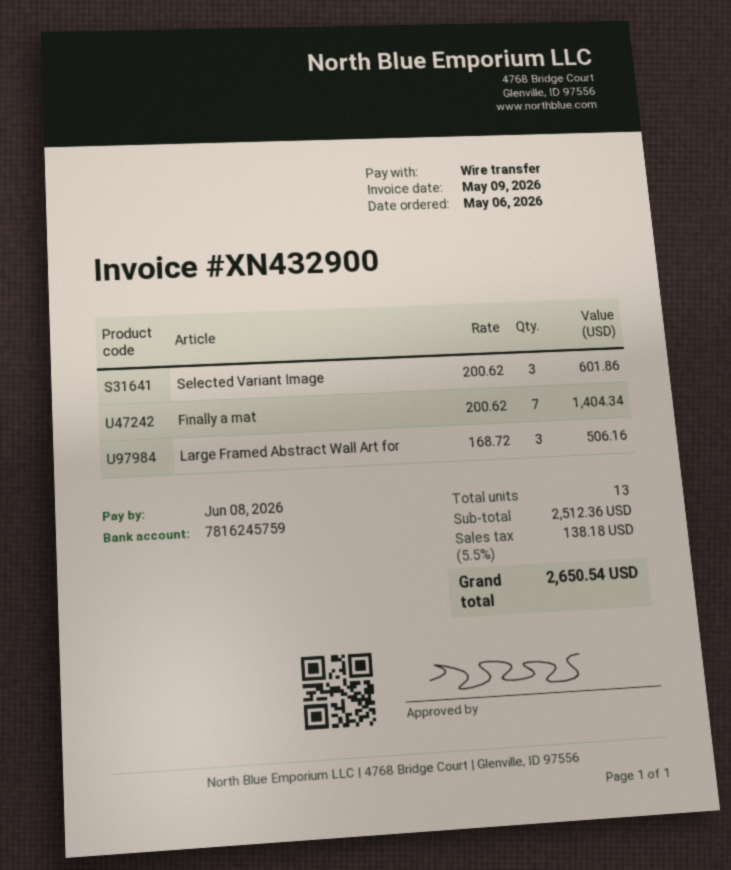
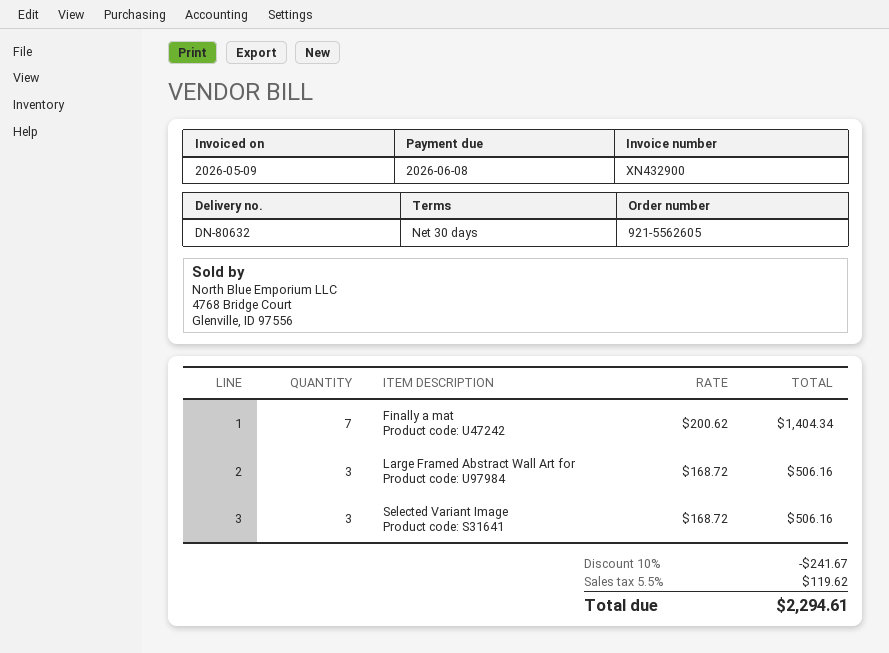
Selected Variant Image: 3 x 200.62 = 601.86 -> 3 x 168.72 = 506.16
discount: none -> 10% = 241.67
tax: 5.5% = 138.18 -> 5.5% = 119.62
total: 2650.54 -> 2294.61

